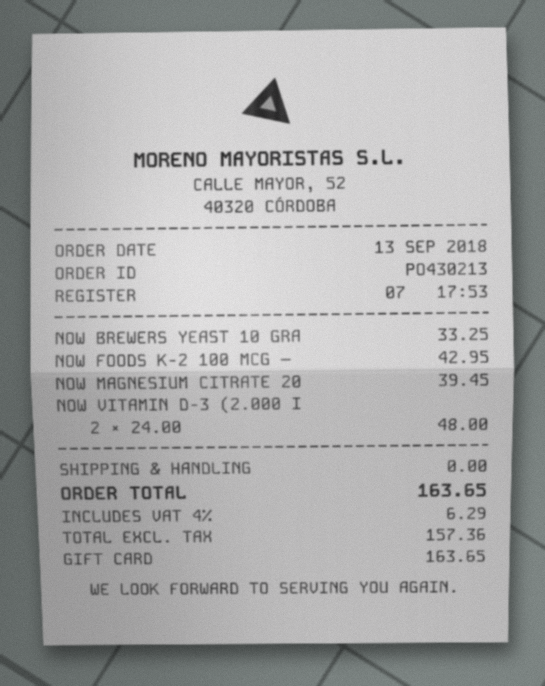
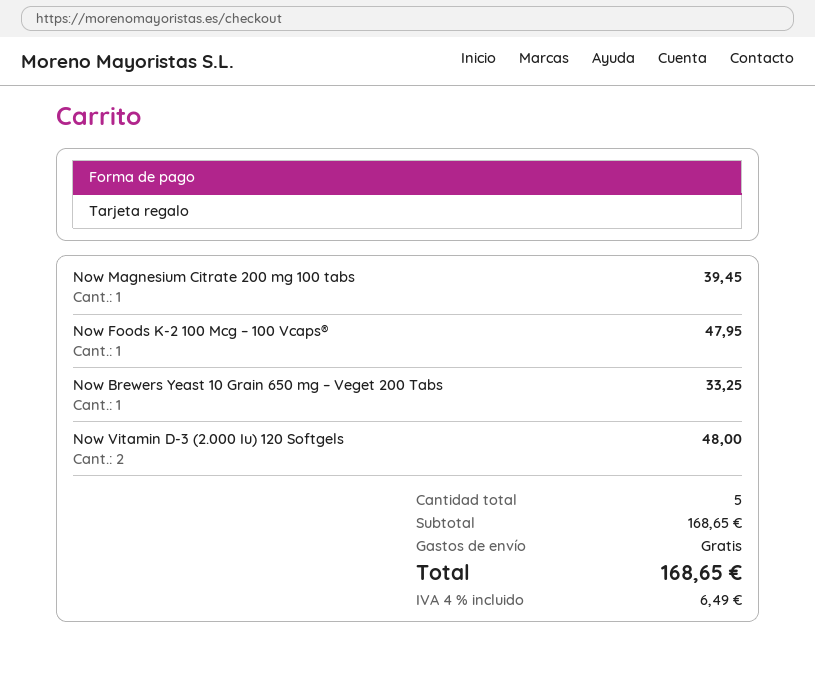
NOW FOODS K-2 100 MCG –: 1 for 42.95 -> 1 for 47.95
tax: 4% = 6.29 -> 4% = 6.49
total: 163.65 -> 168.65

